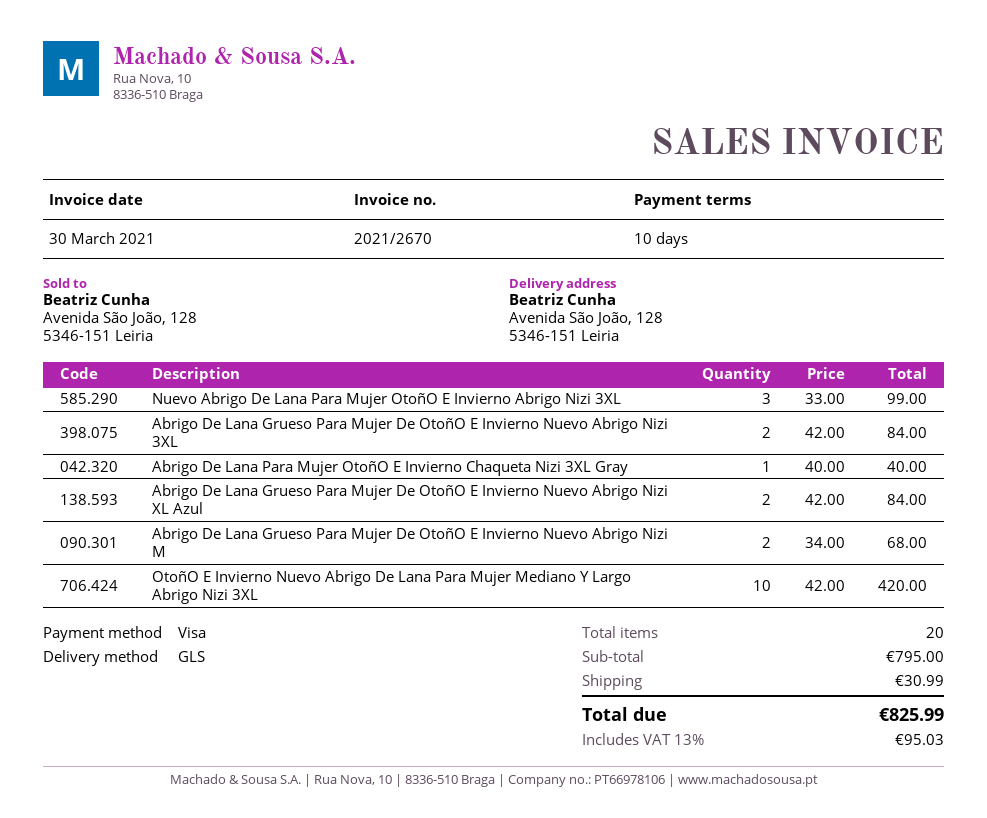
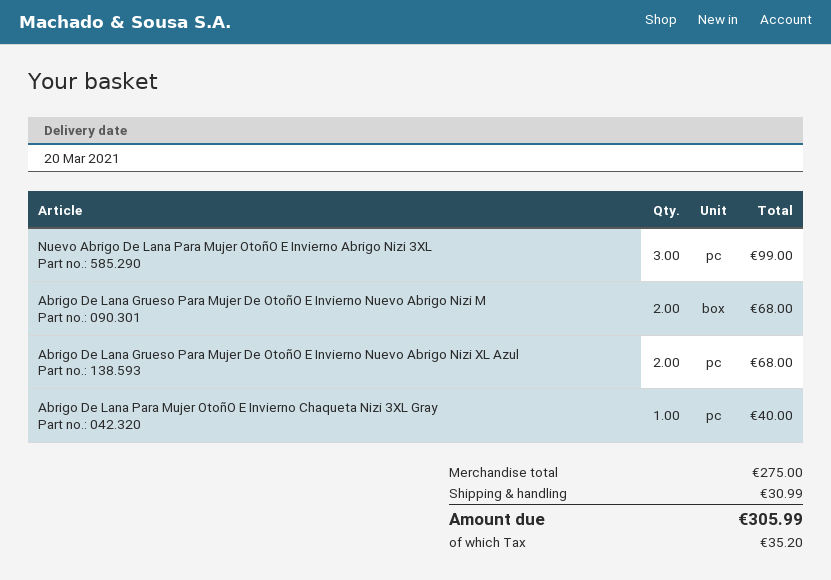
Abrigo De Lana Grueso Para Mujer De OtoñO E Invierno Nuevo Abrigo Nizi 3XL: 2 for 84.00 -> none
Abrigo De Lana Grueso Para Mujer De OtoñO E Invierno Nuevo Abrigo Nizi XL Azul: 2 for 84.00 -> 2 for 68.00
OtoñO E Invierno Nuevo Abrigo De Lana Para Mujer Mediano Y Largo Abrigo Nizi 3XL: 10 for 420.00 -> none
subtotal: 795.00 -> 275.00
tax: 95.03 -> 35.20
total: 825.99 -> 305.99

